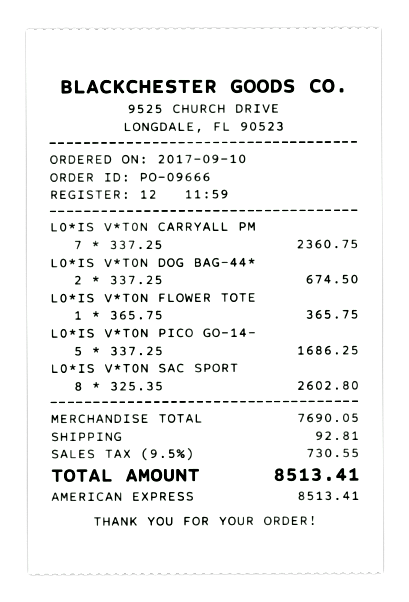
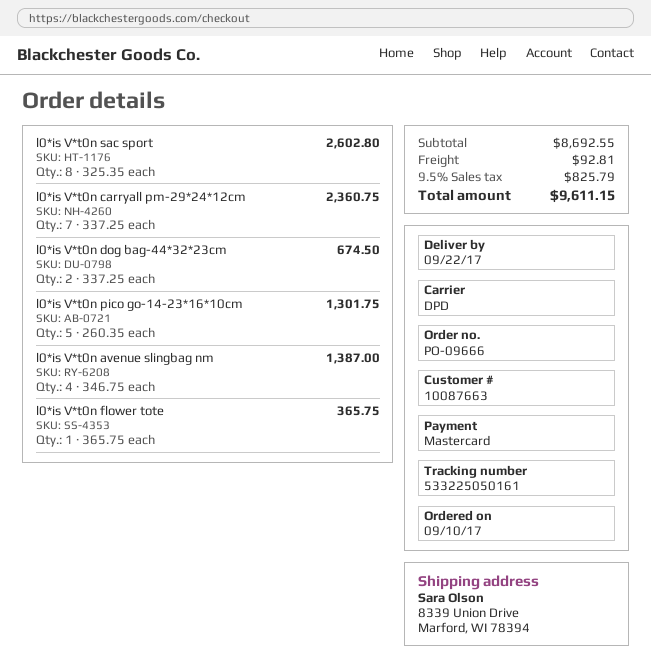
payment method: American Express -> Mastercard
L0*IS V*T0N PICO GO-14-: 5 x 337.25 = 1686.25 -> 5 x 260.35 = 1301.75
l0*is V*t0n avenue slingbag nm: none -> 4 x 346.75 = 1387.00
subtotal: 7690.05 -> 8692.55
tax: 9.5% = 730.55 -> 9.5% = 825.79
total: 8513.41 -> 9611.15

